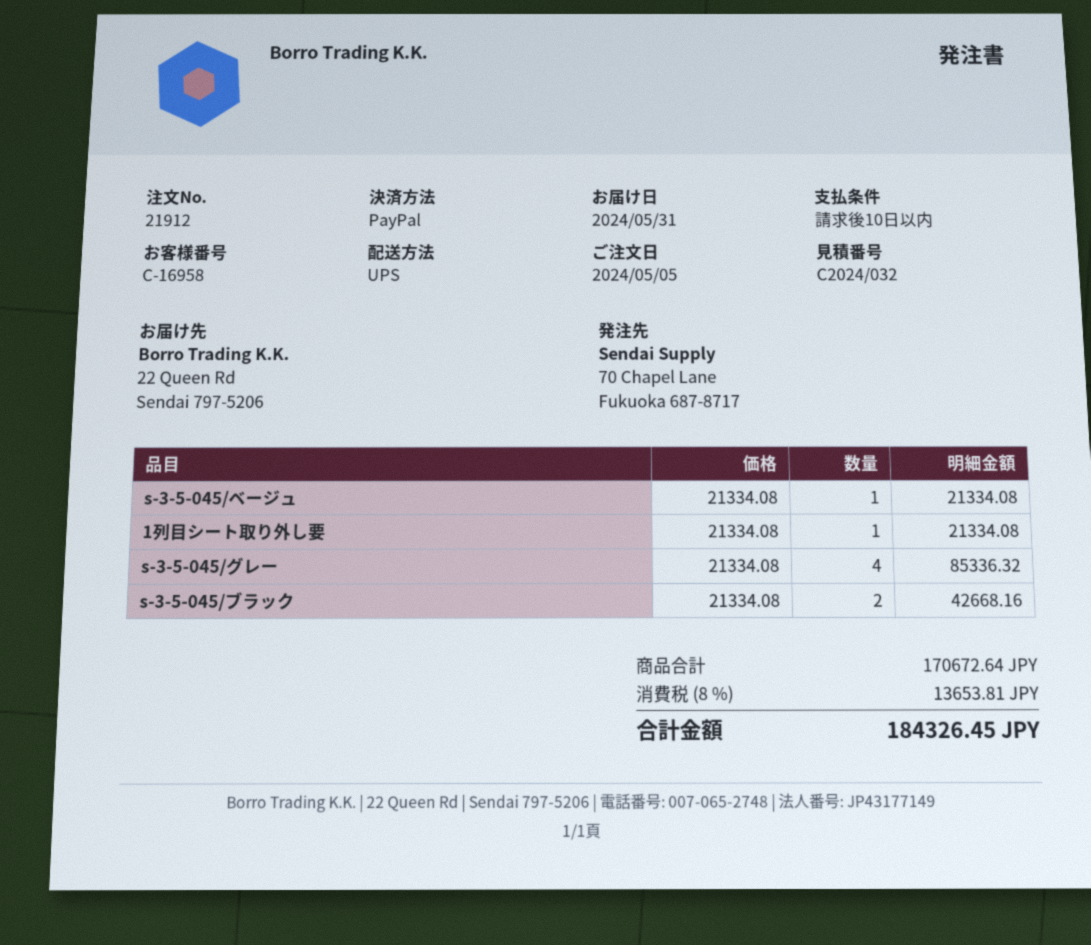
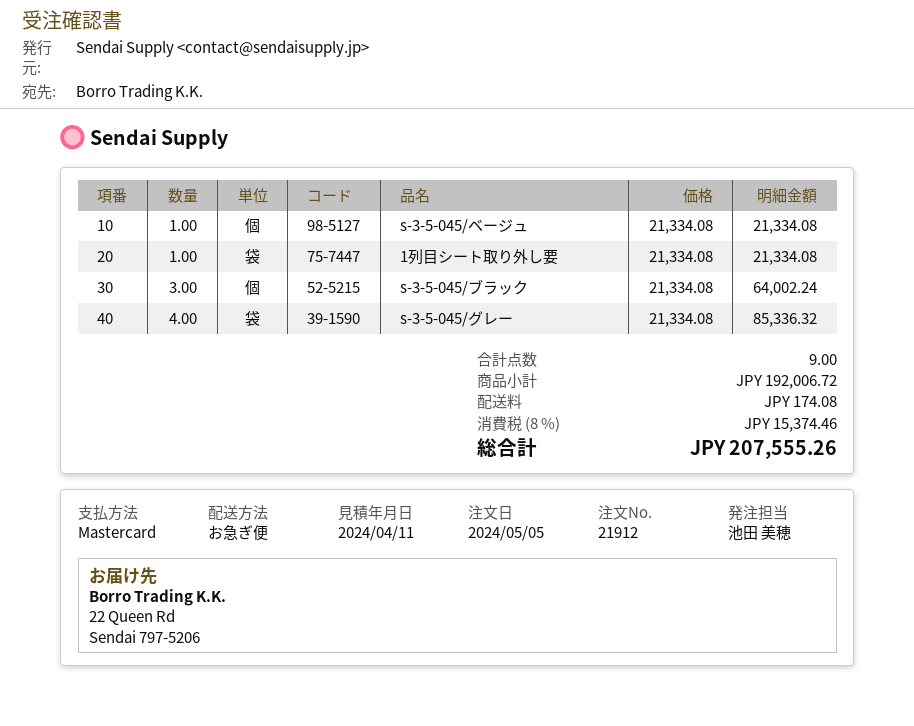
payment method: PayPal -> Mastercard
shipping method: UPS -> express
s-3-5-045/ブラック: 2 x 21334.08 = 42668.16 -> 3 x 21334.08 = 64002.24
subtotal: 170672.64 -> 192006.72
shipping: none -> 174.08
tax: 8% = 13653.81 -> 8% = 15374.46
total: 184326.45 -> 207555.26

